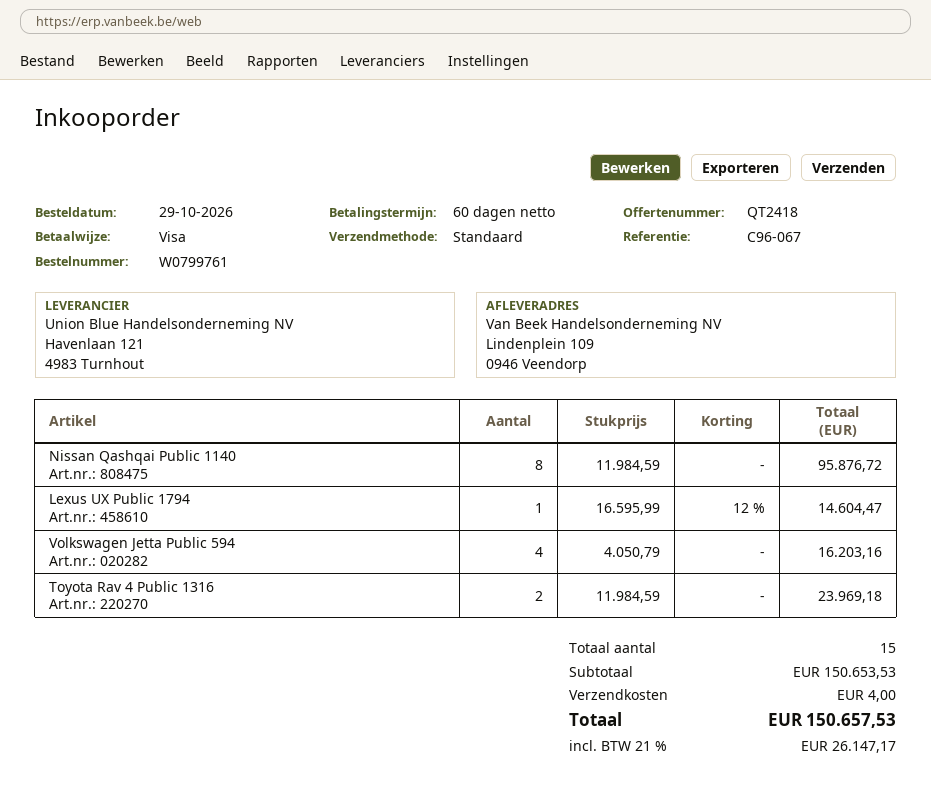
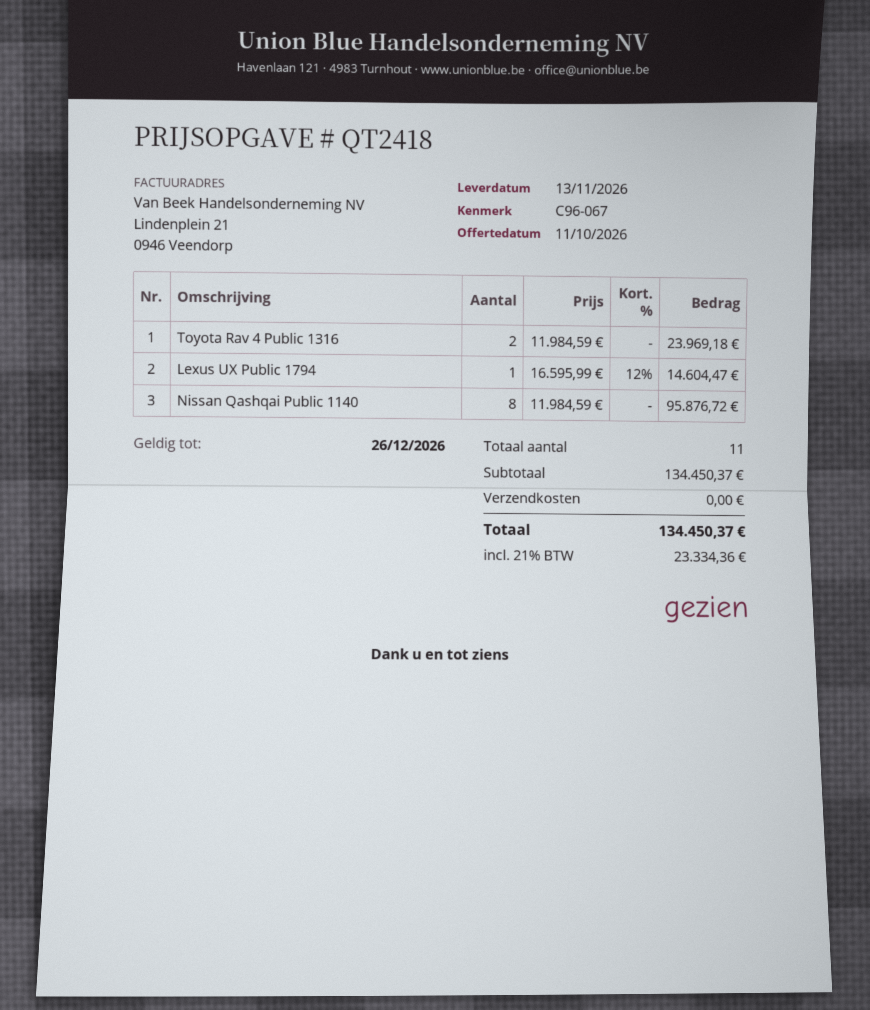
Volkswagen Jetta Public 594: 4 x 4050.79 = 16203.16 -> none
total quantity: 15 -> 11
subtotal: 150653.53 -> 134450.37
shipping: 4.00 -> 0.00
tax: 21% = 26147.17 -> 21% = 23334.36
total: 150657.53 -> 134450.37

